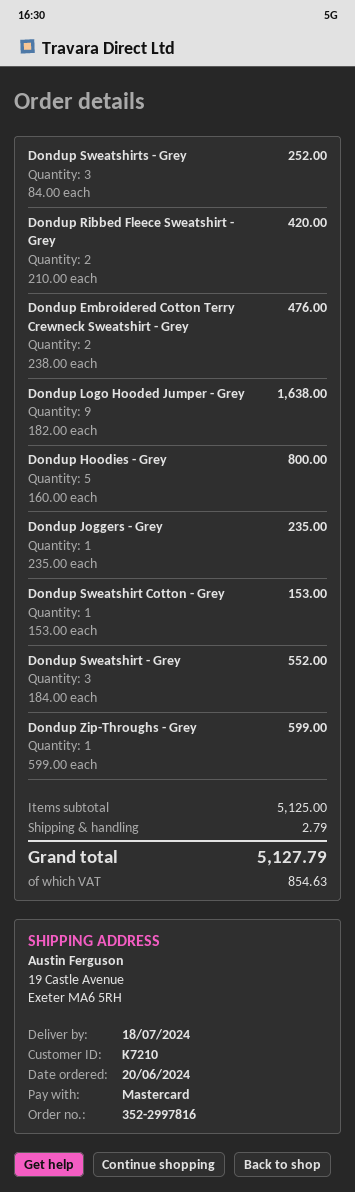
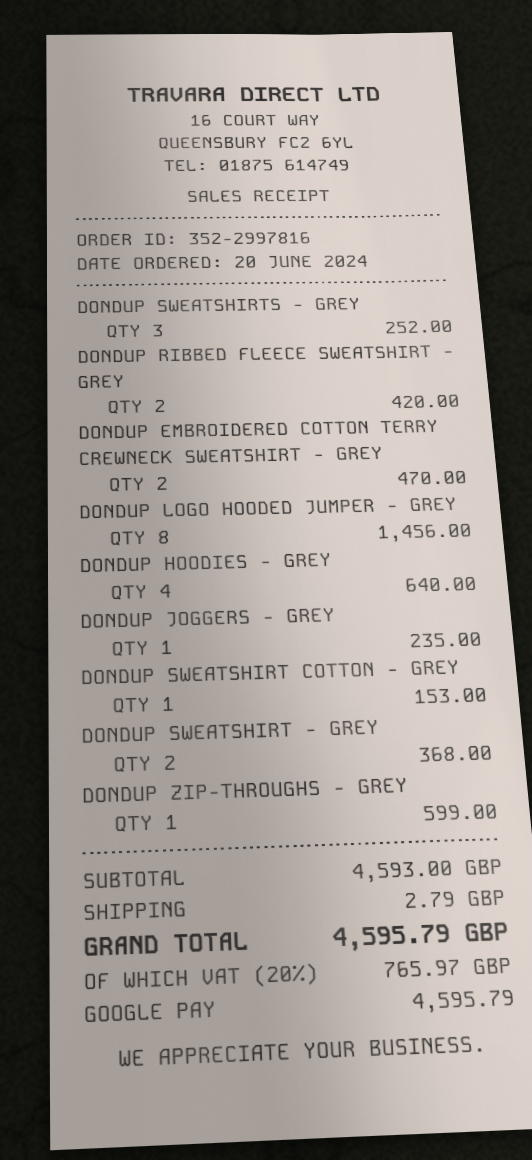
payment method: Mastercard -> Google Pay
Dondup Embroidered Cotton Terry Crewneck Sweatshirt - Grey: 2 for 476.00 -> 2 for 470.00
Dondup Logo Hooded Jumper - Grey: 9 for 1638.00 -> 8 for 1456.00
Dondup Hoodies - Grey: 5 for 800.00 -> 4 for 640.00
Dondup Sweatshirt - Grey: 3 for 552.00 -> 2 for 368.00
subtotal: 5125.00 -> 4593.00
tax: 854.63 -> 765.97
total: 5127.79 -> 4595.79

